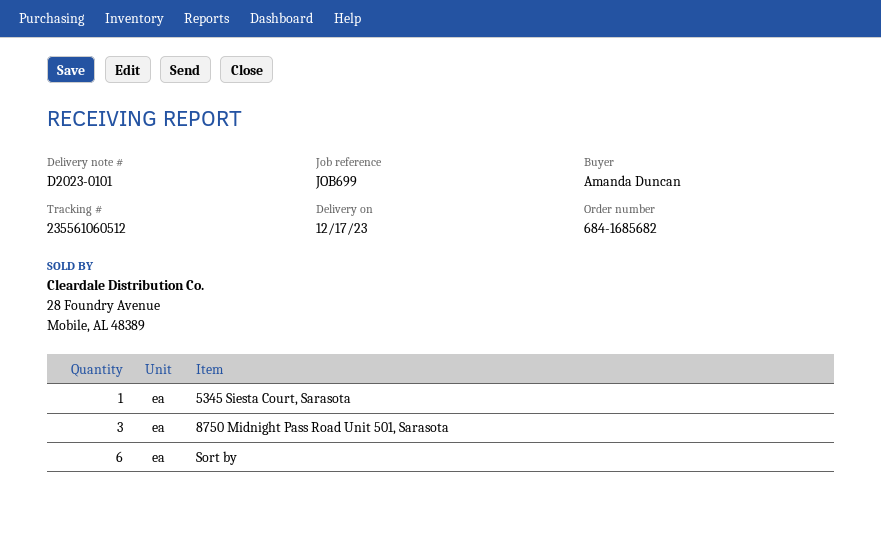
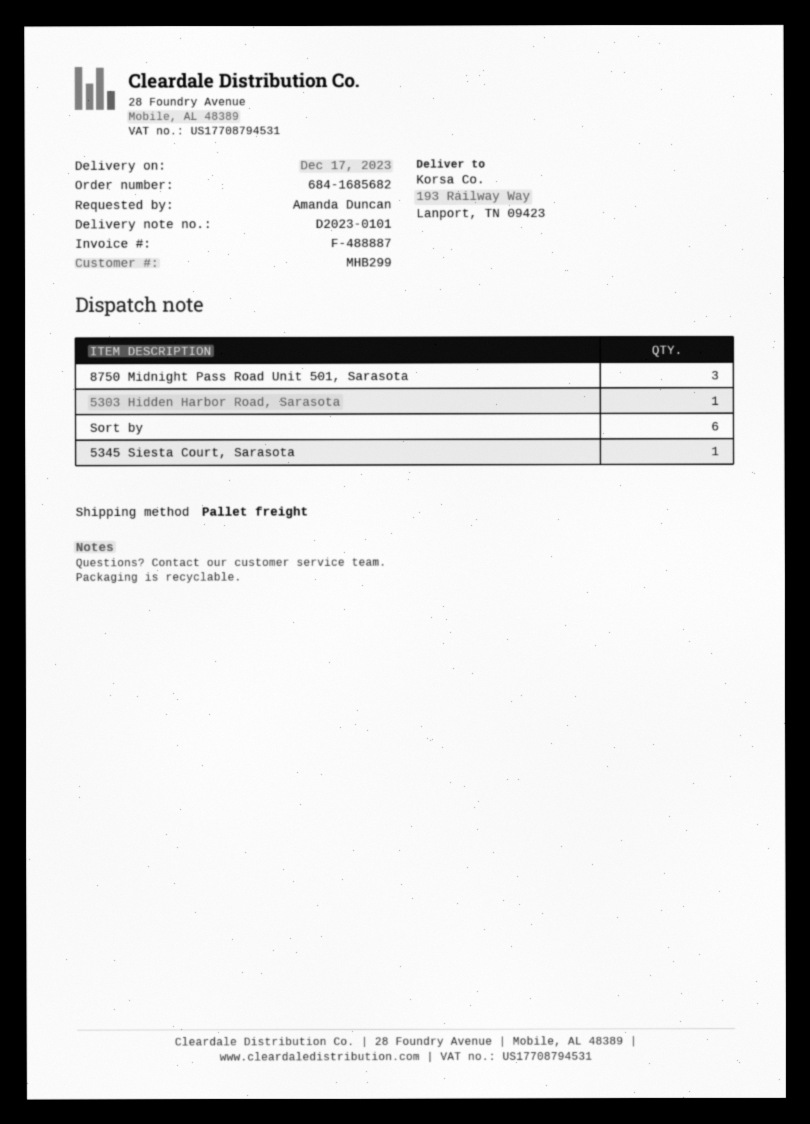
5303 Hidden Harbor Road, Sarasota: none -> 1

